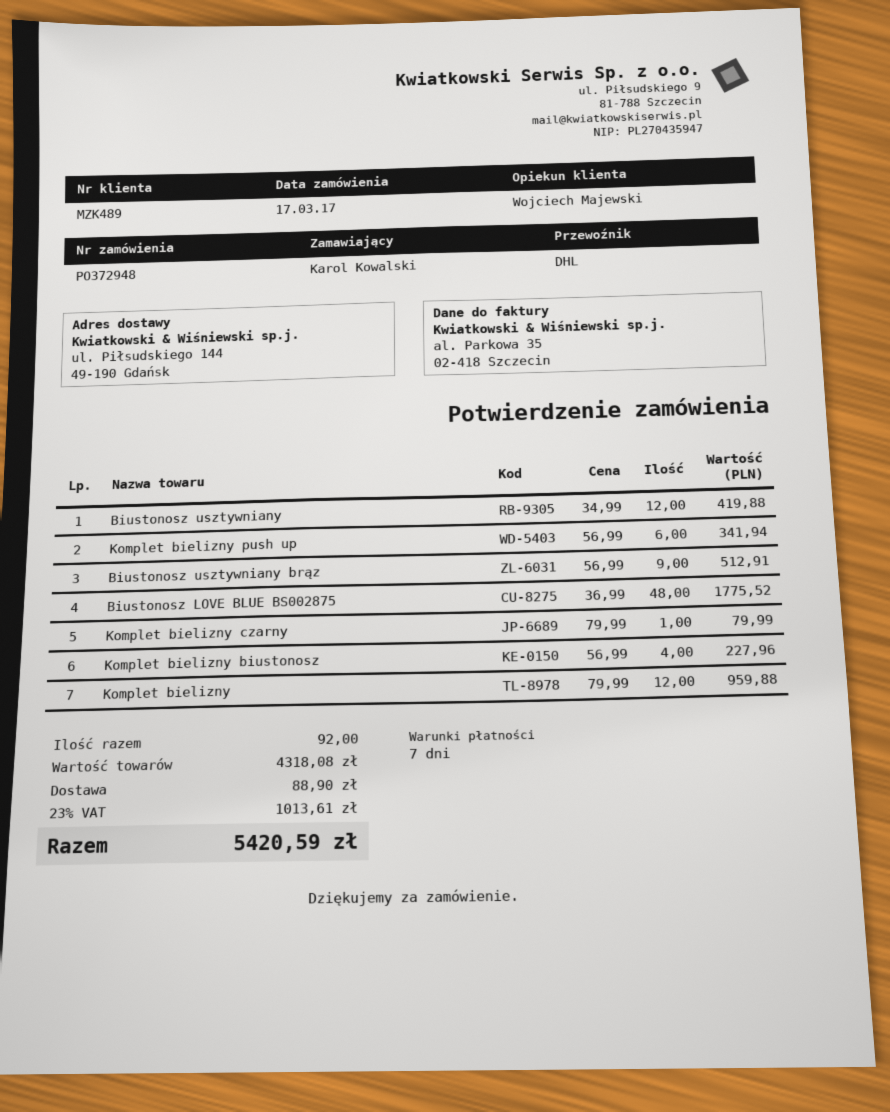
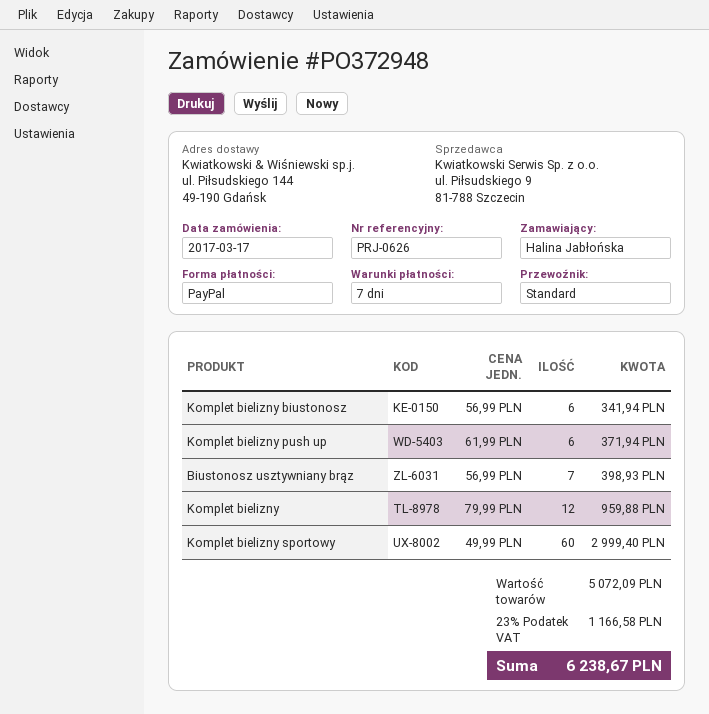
ordered by: Karol Kowalski -> Halina Jabłońska
shipping method: DHL -> standard
Biustonosz usztywniany: 12 x 34.99 = 419.88 -> none
Komplet bielizny push up: 6 x 56.99 = 341.94 -> 6 x 61.99 = 371.94
Biustonosz usztywniany brąz: 9 x 56.99 = 512.91 -> 7 x 56.99 = 398.93
Biustonosz LOVE BLUE BS002875: 48 x 36.99 = 1775.52 -> none
Komplet bielizny czarny: 1 x 79.99 = 79.99 -> none
Komplet bielizny biustonosz: 4 x 56.99 = 227.96 -> 6 x 56.99 = 341.94
Komplet bielizny sportowy: none -> 60 x 49.99 = 2999.40
subtotal: 4318.08 -> 5072.09
shipping: 88.90 -> none
tax: 23% = 1013.61 -> 23% = 1166.58
total: 5420.59 -> 6238.67

